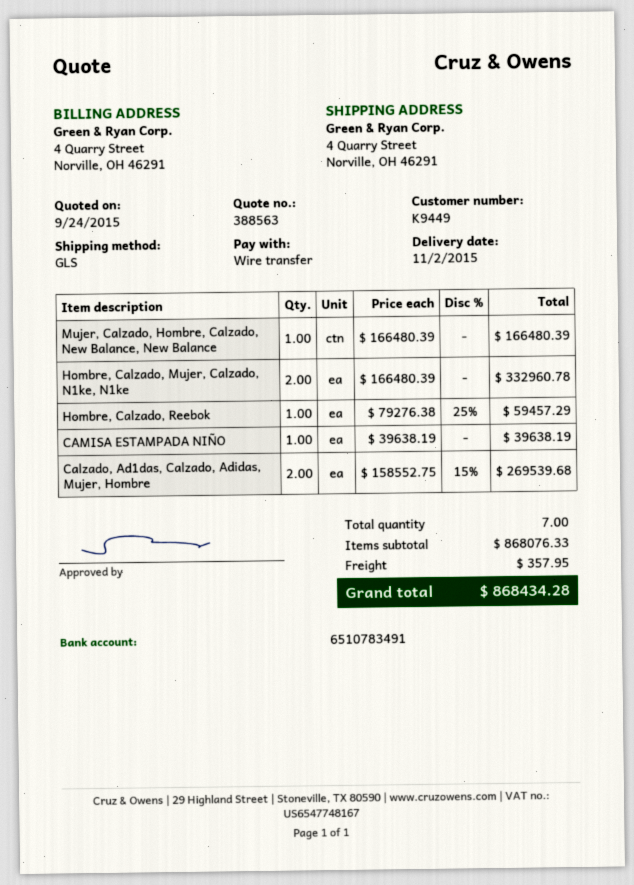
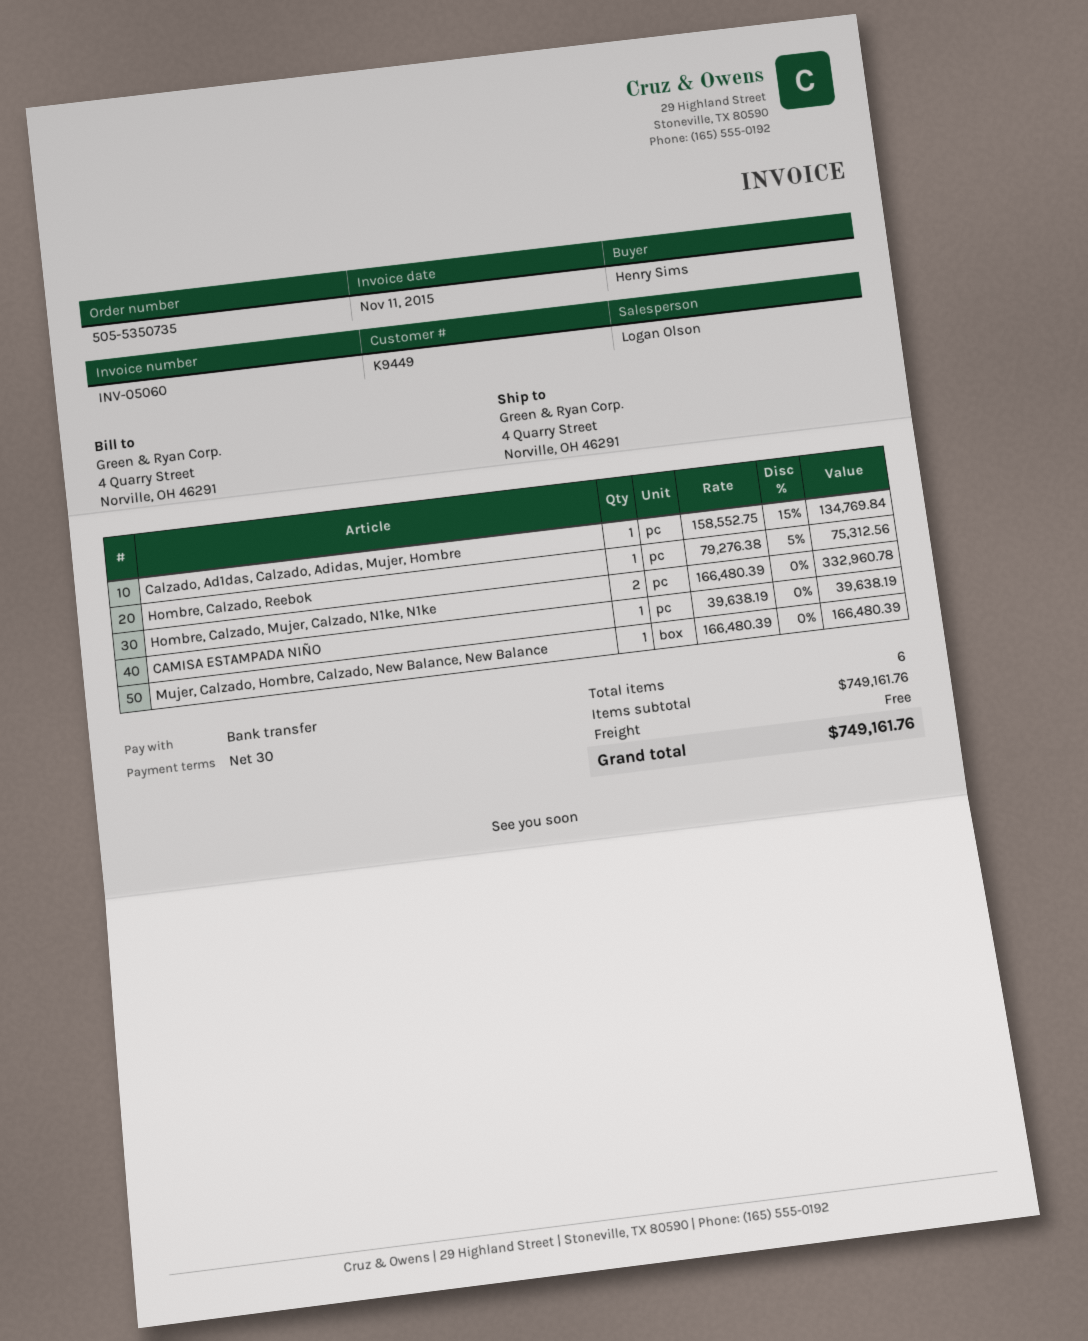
Hombre, Calzado, Reebok: 1 x 79276.38 - 25% = 59457.29 -> 1 x 79276.38 - 5% = 75312.56
Calzado, Ad1das, Calzado, Adidas, Mujer, Hombre: 2 x 158552.75 - 15% = 269539.68 -> 1 x 158552.75 - 15% = 134769.84
total quantity: 7 -> 6
subtotal: 868076.33 -> 749161.76
shipping: 357.95 -> 0.00
total: 868434.28 -> 749161.76

